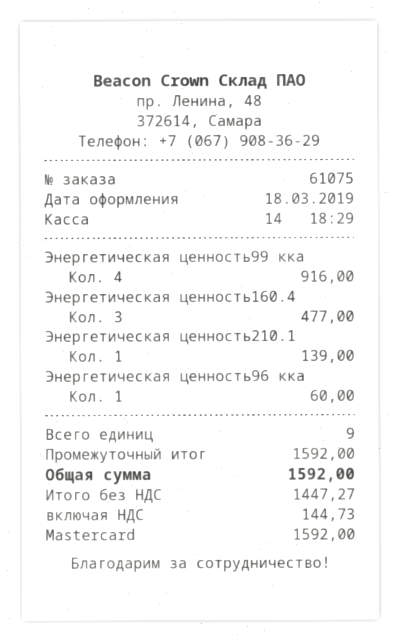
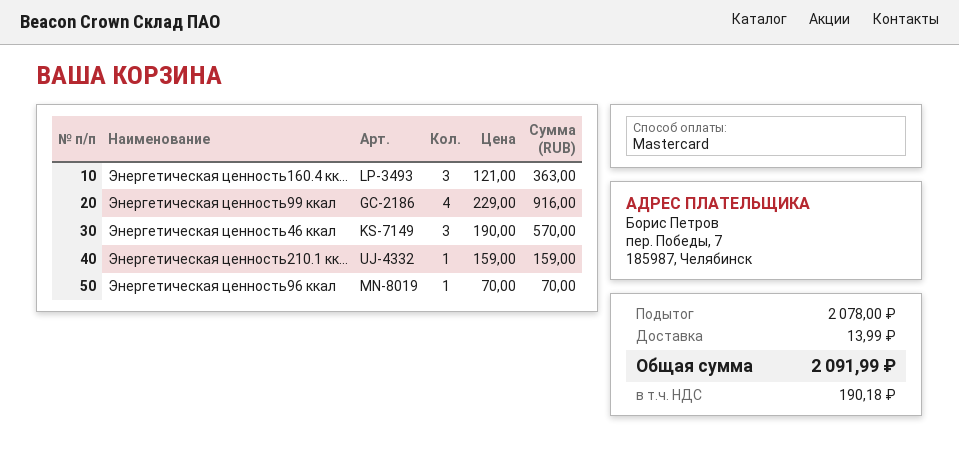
Энергетическая ценность160.4: 3 for 477.00 -> 3 for 363.00
Энергетическая ценность210.1: 1 for 139.00 -> 1 for 159.00
Энергетическая ценность96 кка: 1 for 60.00 -> 1 for 70.00
Энергетическая ценность46 ккал: none -> 3 for 570.00
subtotal: 1592.00 -> 2078.00
shipping: none -> 13.99
tax: 144.73 -> 190.18
total: 1592.00 -> 2091.99

